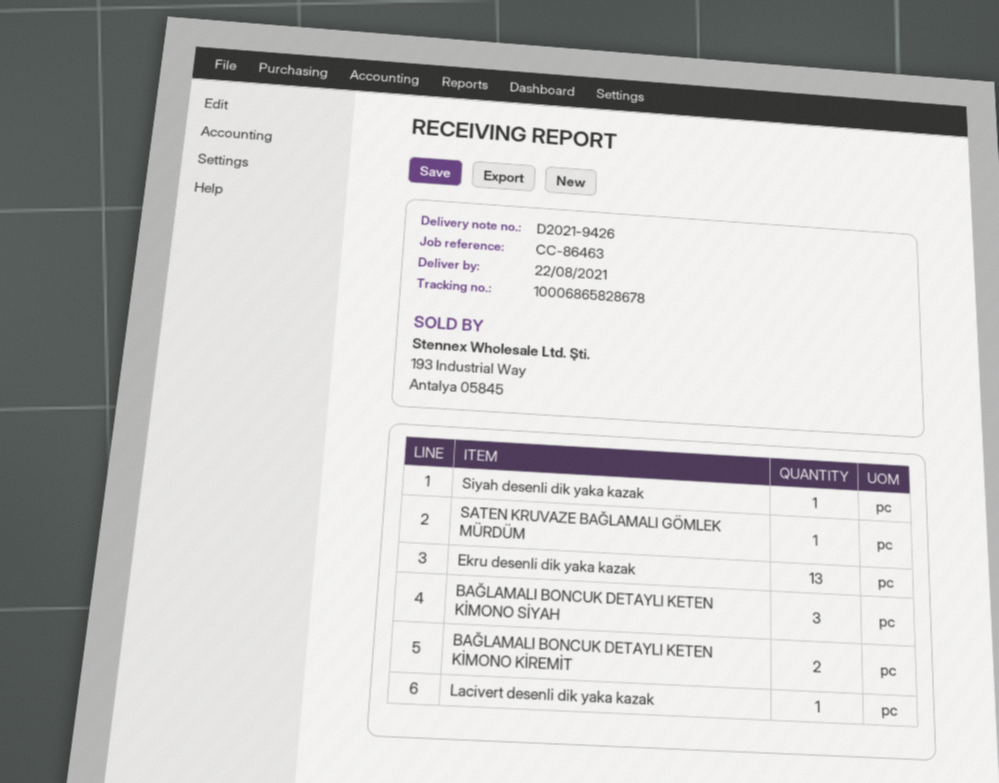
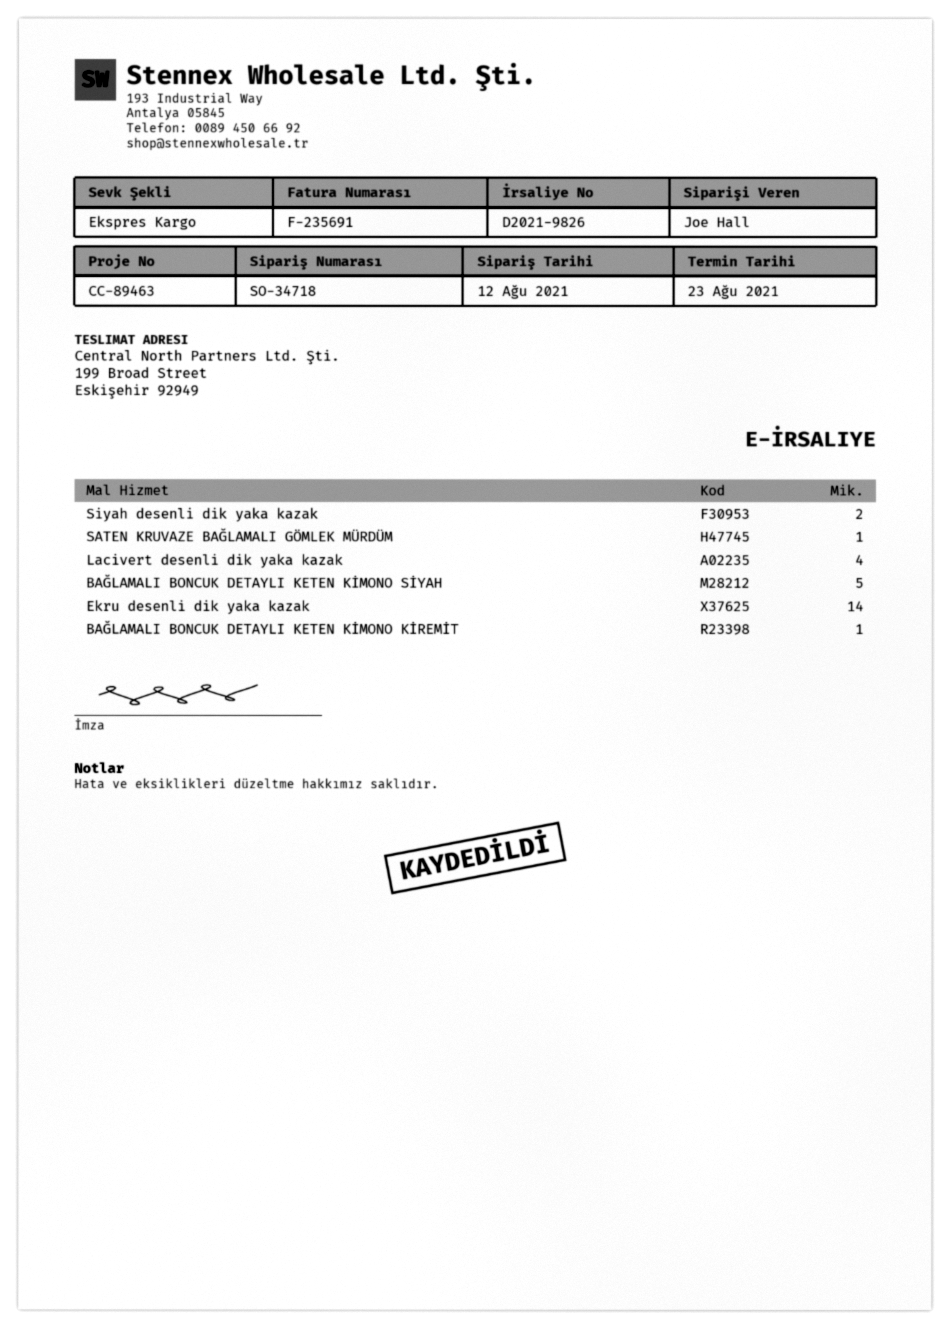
delivery note number: D2021-9426 -> D2021-9826
delivery date: 2021-08-22 -> 2021-08-23
reference: CC-86463 -> CC-89463
Siyah desenli dik yaka kazak: 1 -> 2
Ekru desenli dik yaka kazak: 13 -> 14
BAĞLAMALI BONCUK DETAYLI KETEN KİMONO SİYAH: 3 -> 5
BAĞLAMALI BONCUK DETAYLI KETEN KİMONO KİREMİT: 2 -> 1
Lacivert desenli dik yaka kazak: 1 -> 4

